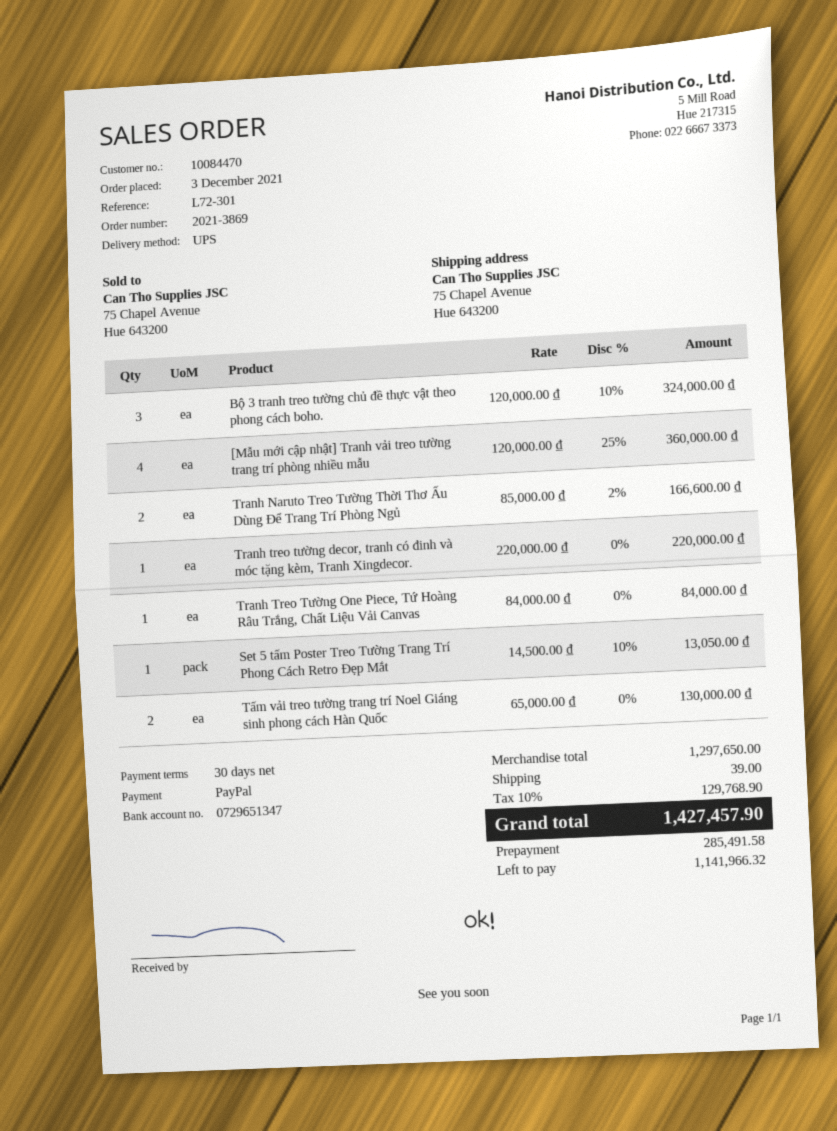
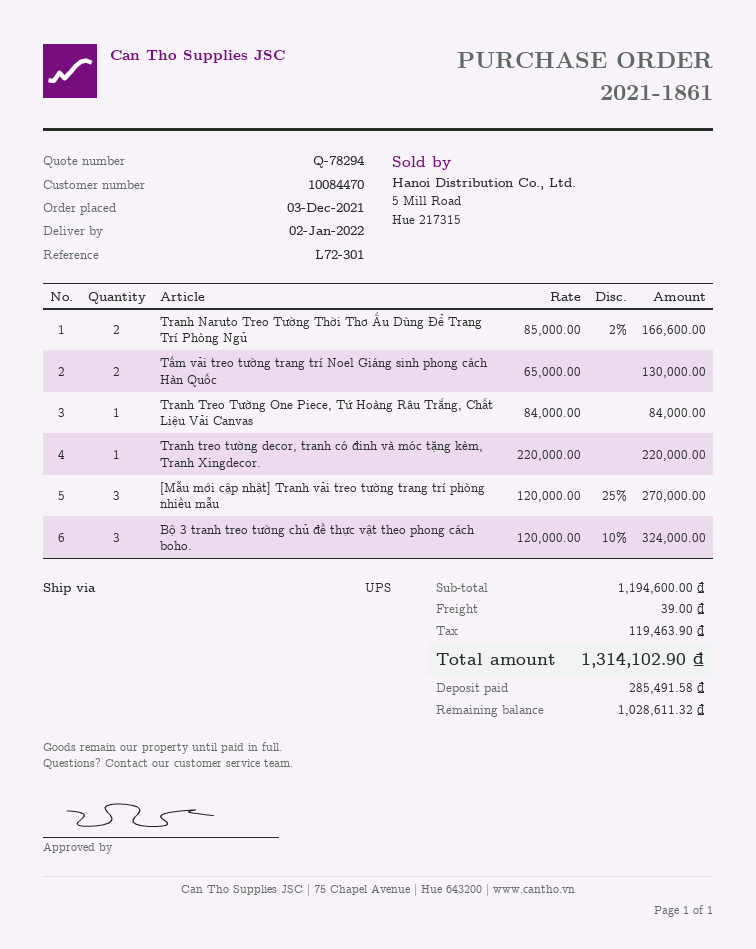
order number: 2021-3869 -> 2021-1861
[Mẫu mới cập nhật] Tranh vải treo tường trang trí phòng nhiều mẫu: 4 x 120000.00 - 25% = 360000.00 -> 3 x 120000.00 - 25% = 270000.00
Set 5 tấm Poster Treo Tường Trang Trí Phong Cách Retro Đẹp Mắt: 1 x 14500.00 - 10% = 13050.00 -> none
subtotal: 1297650.00 -> 1194600.00
tax: 129768.90 -> 119463.90
total: 1427457.90 -> 1314102.90
balance: 1141966.32 -> 1028611.32

